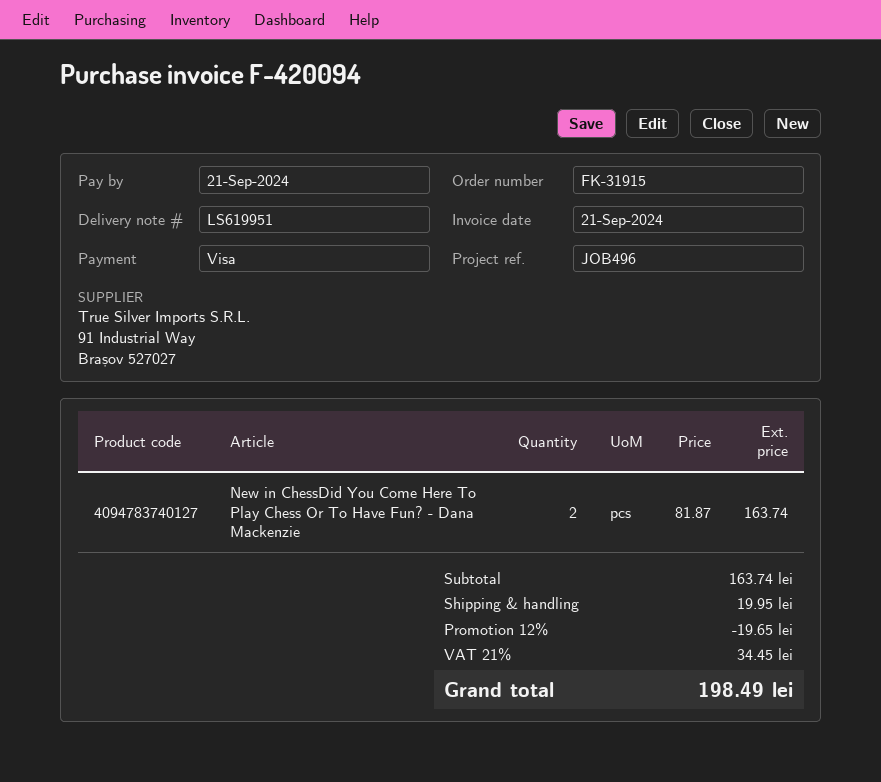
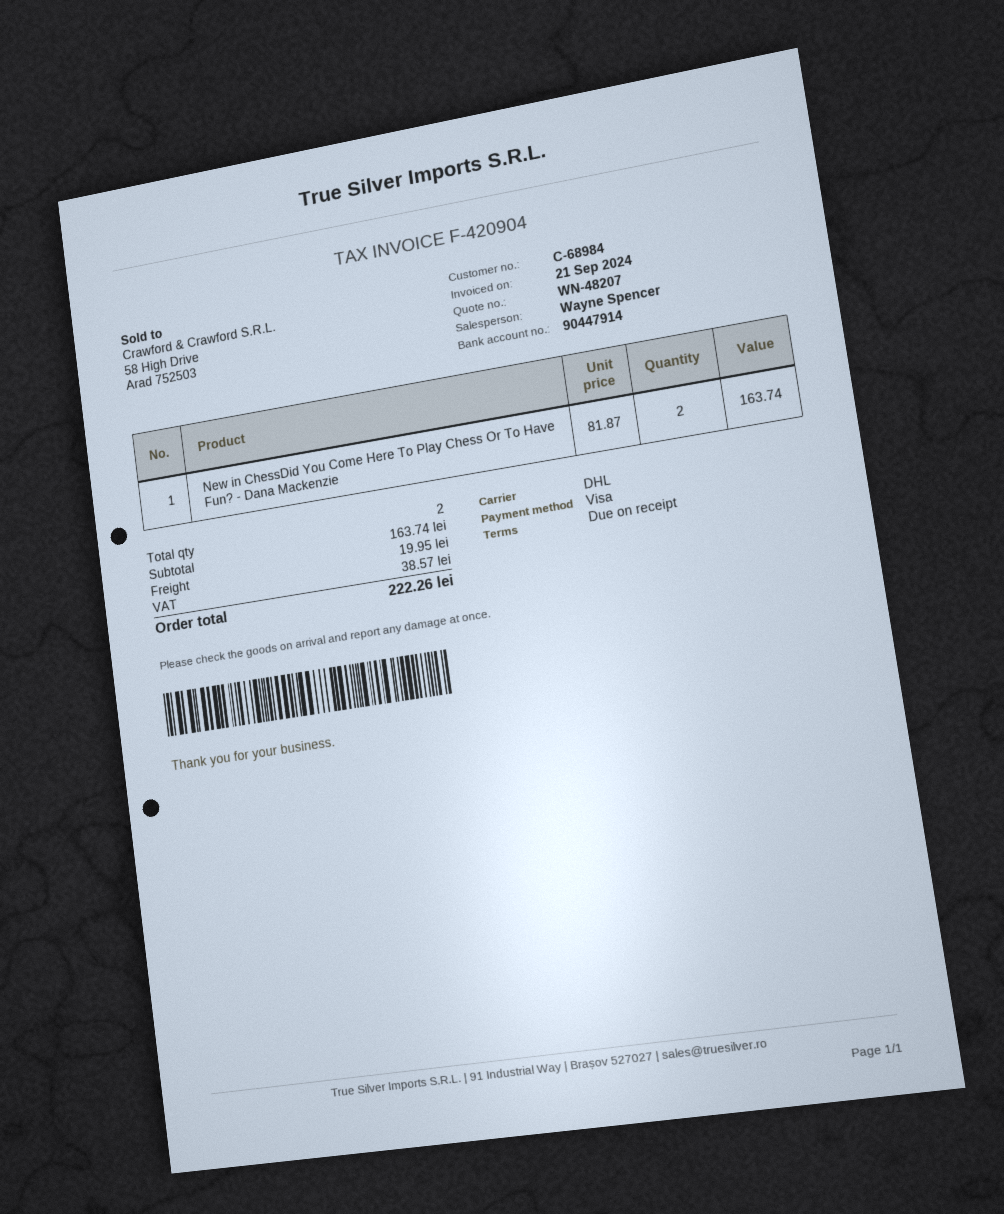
invoice number: F-420094 -> F-420904
discount: 12% = 19.65 -> none
tax: 34.45 -> 38.57
total: 198.49 -> 222.26

